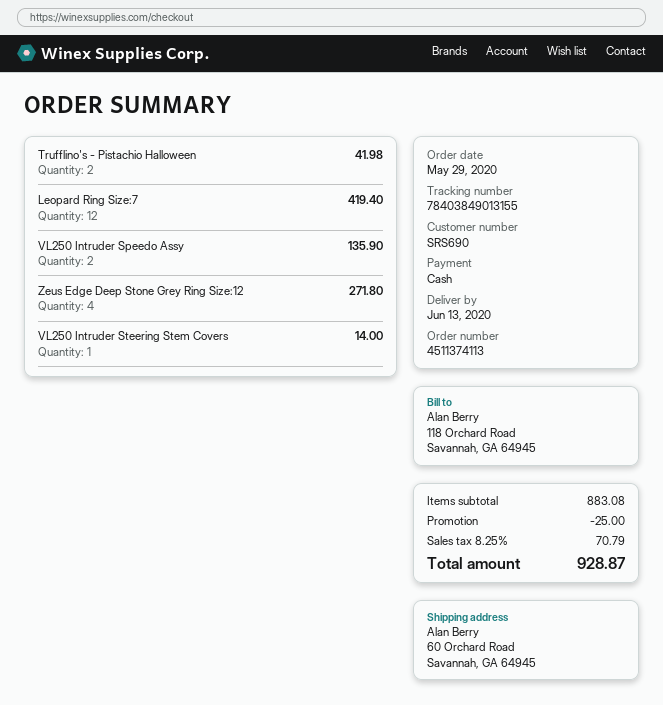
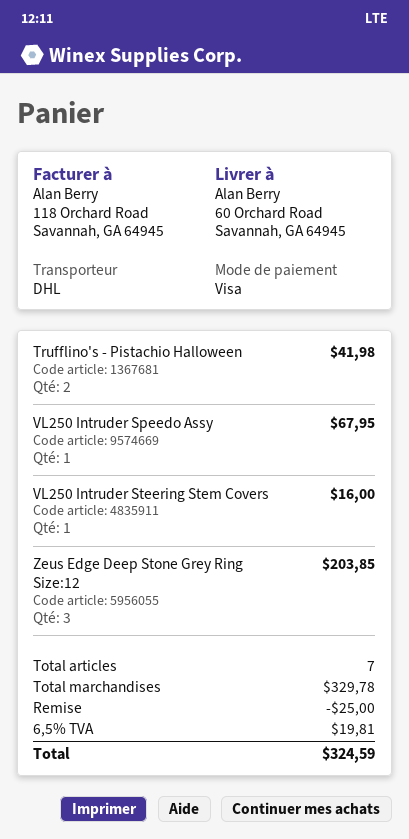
payment method: cash -> Visa
Leopard Ring Size:7: 12 for 419.40 -> none
VL250 Intruder Speedo Assy: 2 for 135.90 -> 1 for 67.95
Zeus Edge Deep Stone Grey Ring Size:12: 4 for 271.80 -> 3 for 203.85
VL250 Intruder Steering Stem Covers: 1 for 14.00 -> 1 for 16.00
subtotal: 883.08 -> 329.78
tax: 8.25% = 70.79 -> 6.5% = 19.81
total: 928.87 -> 324.59

